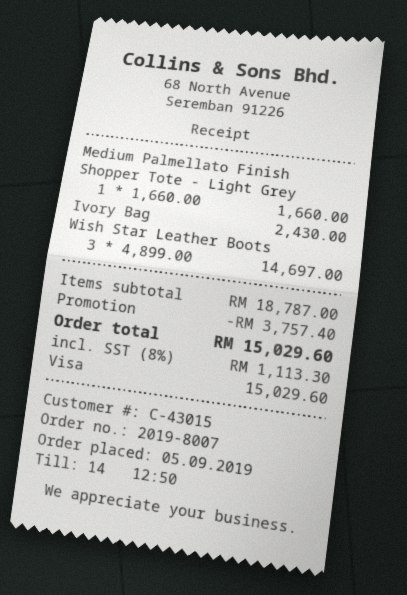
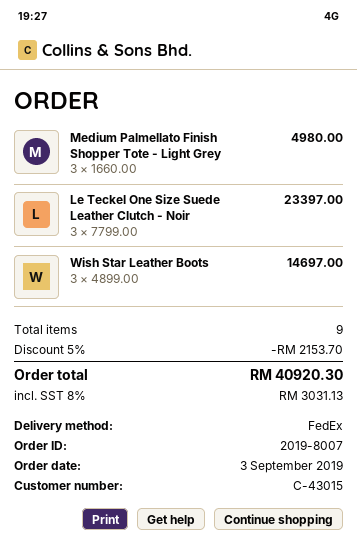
order date: 2019-09-05 -> 2019-09-03
Medium Palmellato Finish Shopper Tote - Light Grey: 1 x 1660.00 = 1660.00 -> 3 x 1660.00 = 4980.00
Ivory Bag: 1 x 2430.00 = 2430.00 -> none
Le Teckel One Size Suede Leather Clutch - Noir: none -> 3 x 7799.00 = 23397.00
discount: 3757.40 -> 2153.70
tax: 8% = 1113.30 -> 8% = 3031.13
total: 15029.60 -> 40920.30

